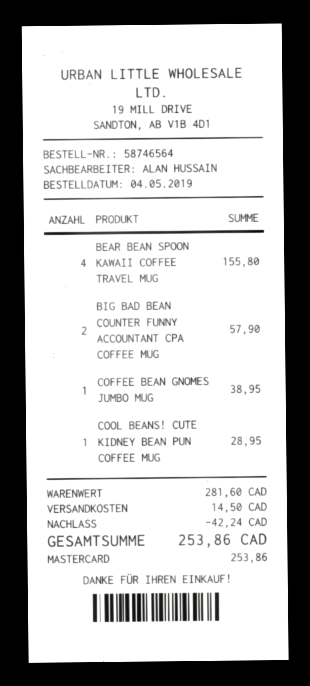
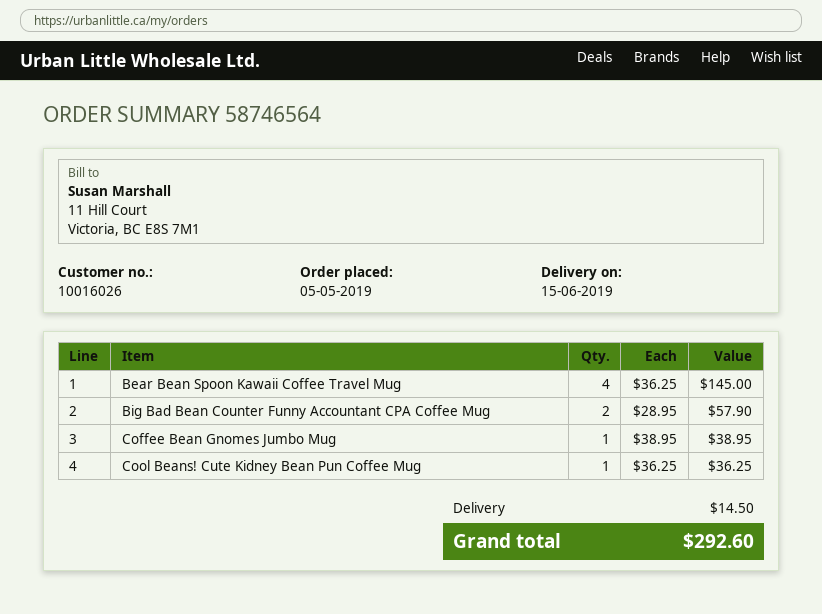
order date: 2019-05-04 -> 2019-05-05
BEAR BEAN SPOON KAWAII COFFEE TRAVEL MUG: 4 for 155.80 -> 4 for 145.00
COOL BEANS! CUTE KIDNEY BEAN PUN COFFEE MUG: 1 for 28.95 -> 1 for 36.25
discount: 42.24 -> none
total: 253.86 -> 292.60

